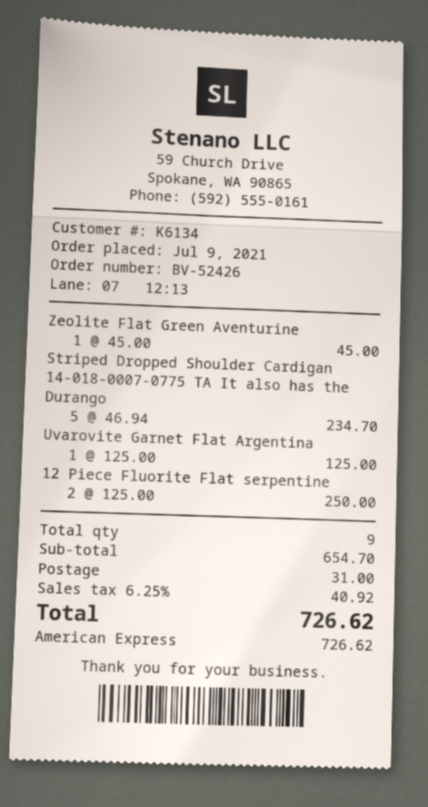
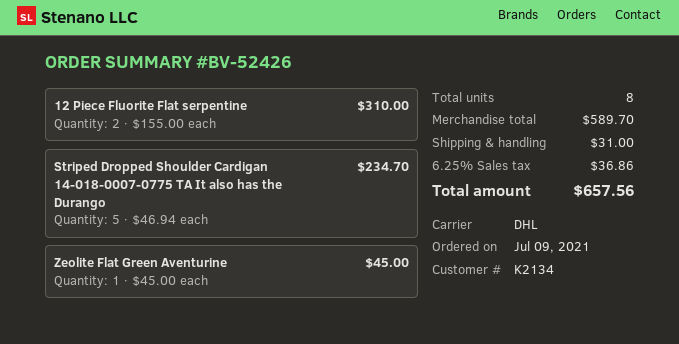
customer number: K6134 -> K2134
Uvarovite Garnet Flat Argentina: 1 x 125.00 = 125.00 -> none
12 Piece Fluorite Flat serpentine: 2 x 125.00 = 250.00 -> 2 x 155.00 = 310.00
total quantity: 9 -> 8
subtotal: 654.70 -> 589.70
tax: 6.25% = 40.92 -> 6.25% = 36.86
total: 726.62 -> 657.56

